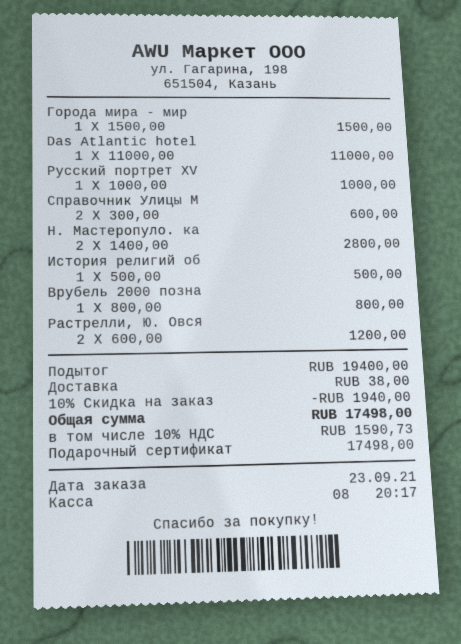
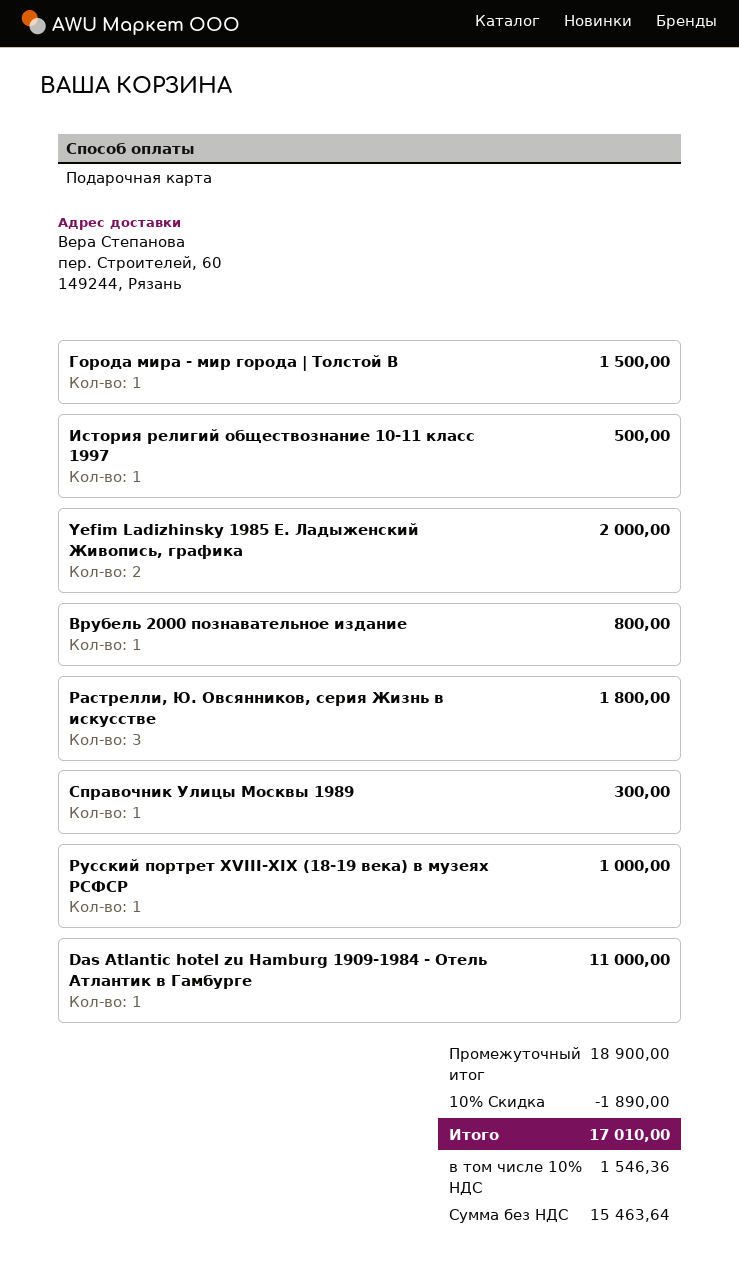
Справочник Улицы М: 2 for 600.00 -> 1 for 300.00
Н. Мастеропуло. ка: 2 for 2800.00 -> none
Растрелли, Ю. Овся: 2 for 1200.00 -> 3 for 1800.00
Yefim Ladizhinsky 1985 Е. Ладыженский Живопись, графика: none -> 2 for 2000.00
subtotal: 19400.00 -> 18900.00
discount: 10% = 1940.00 -> 10% = 1890.00
shipping: 38.00 -> none
tax: 10% = 1590.73 -> 10% = 1546.36
total: 17498.00 -> 17010.00

